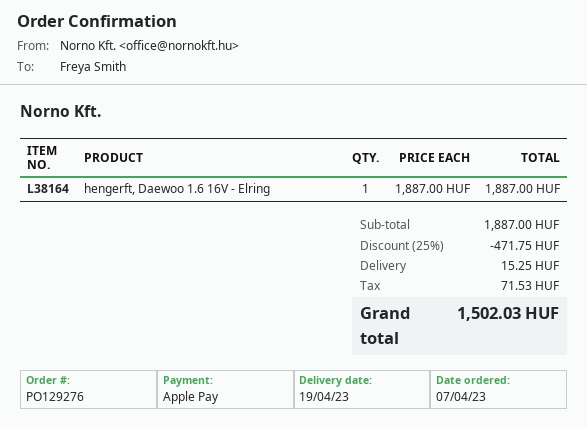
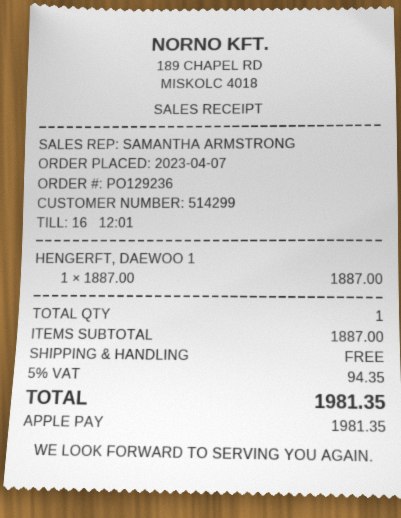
order number: PO129276 -> PO129236
discount: 25% = 471.75 -> none
shipping: 15.25 -> 0.00
tax: 71.53 -> 94.35
total: 1502.03 -> 1981.35

